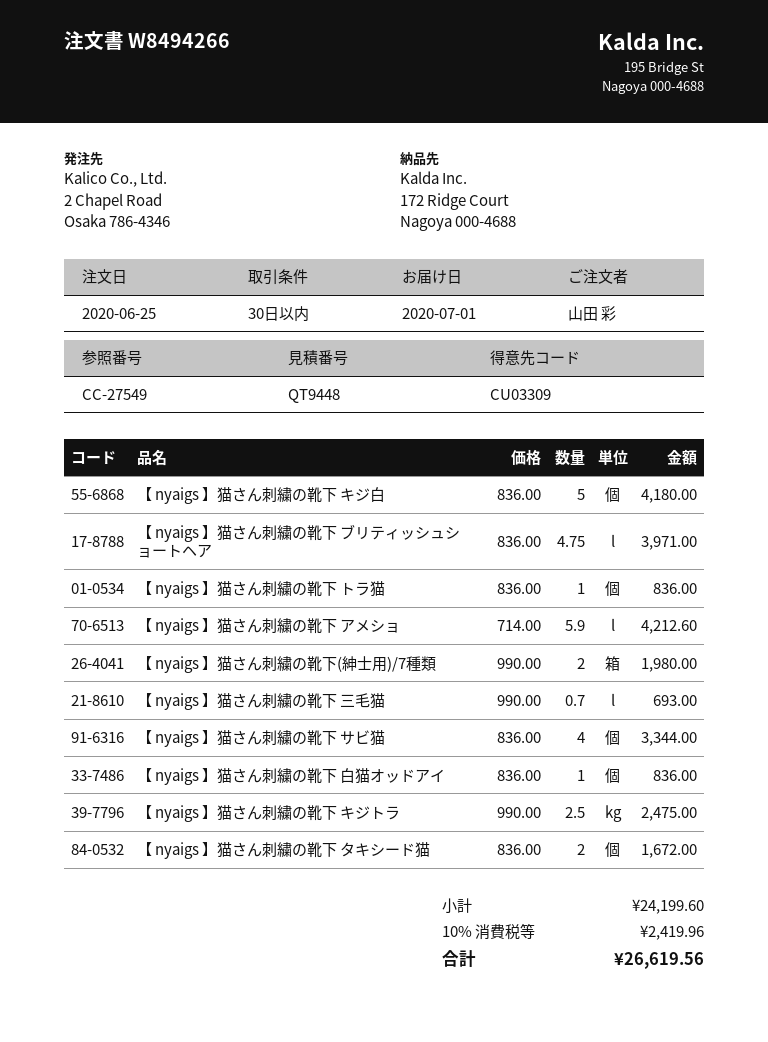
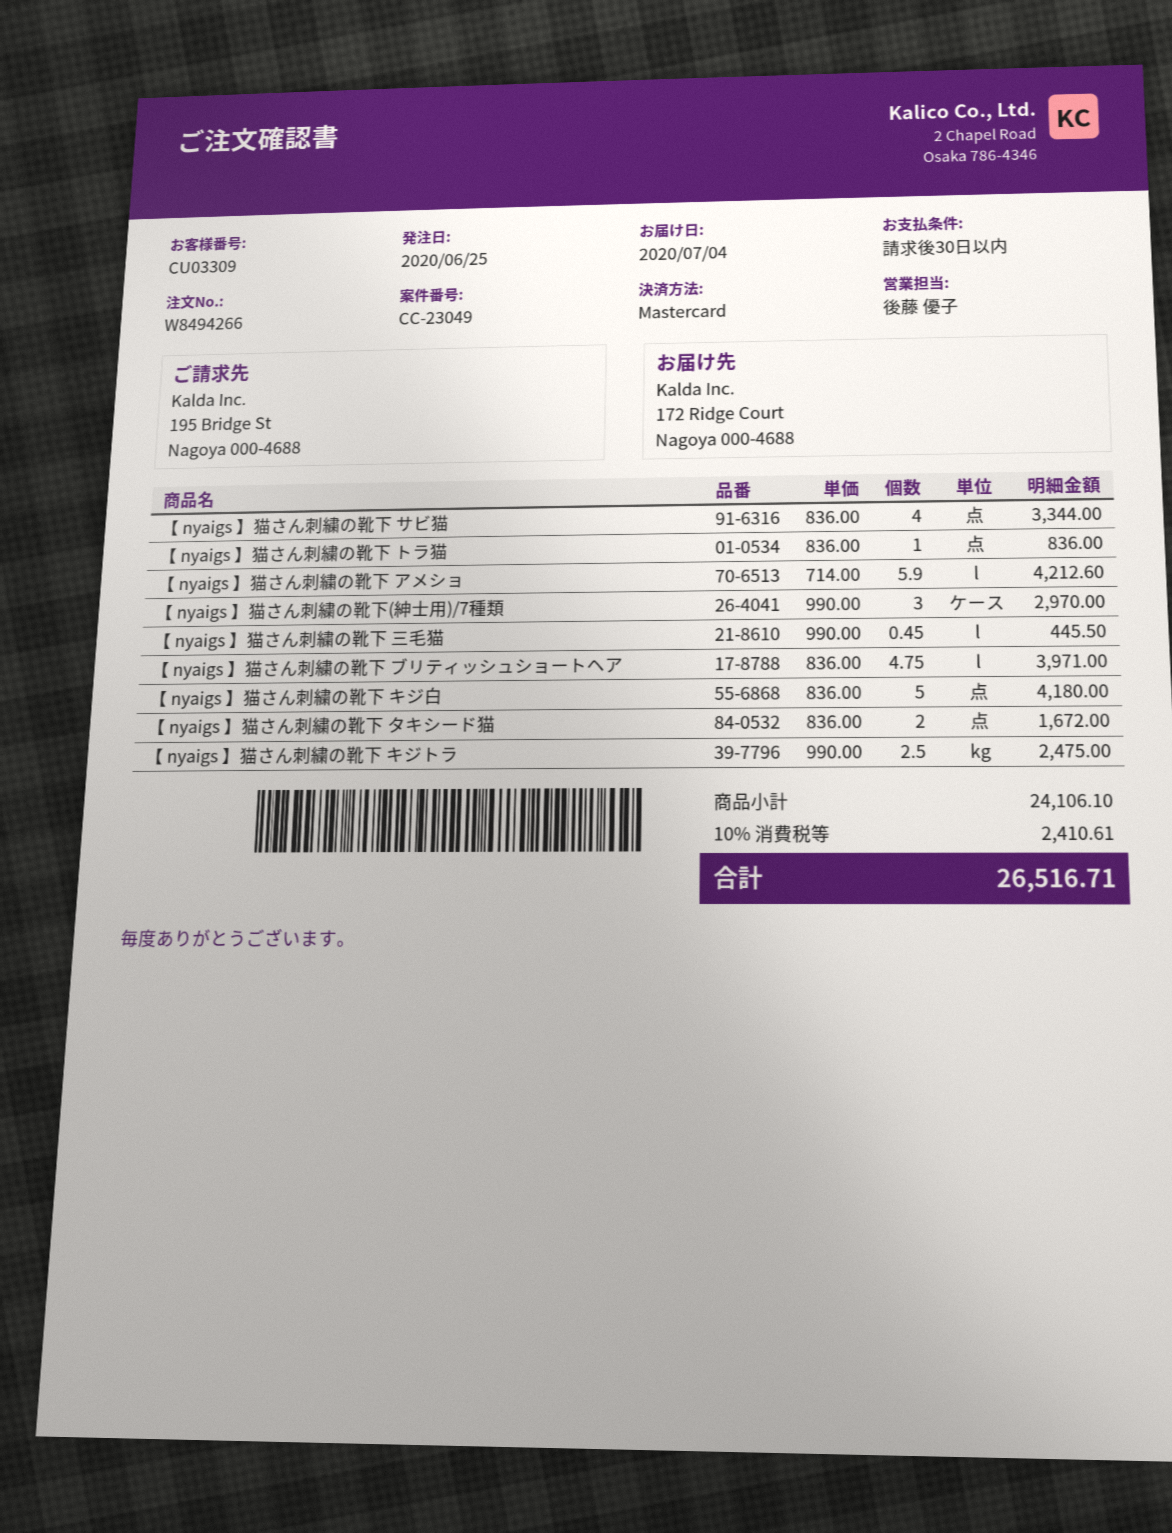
delivery date: 2020-07-01 -> 2020-07-04
reference: CC-27549 -> CC-23049
【 nyaigs 】猫さん刺繍の靴下(紳士用)/7種類: 2 x 990.00 = 1980.00 -> 3 x 990.00 = 2970.00
【 nyaigs 】猫さん刺繍の靴下 三毛猫: 0.7 x 990.00 = 693.00 -> 0.45 x 990.00 = 445.50
【 nyaigs 】猫さん刺繍の靴下 白猫オッドアイ: 1 x 836.00 = 836.00 -> none
subtotal: 24199.60 -> 24106.10
tax: 10% = 2419.96 -> 10% = 2410.61
total: 26619.56 -> 26516.71

